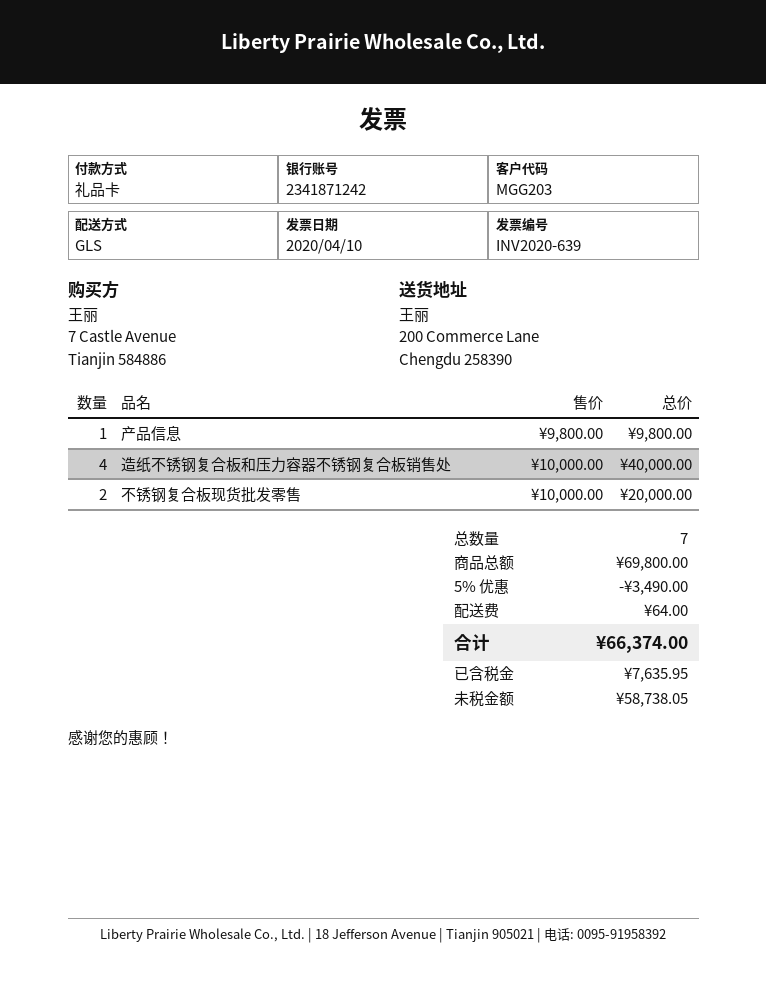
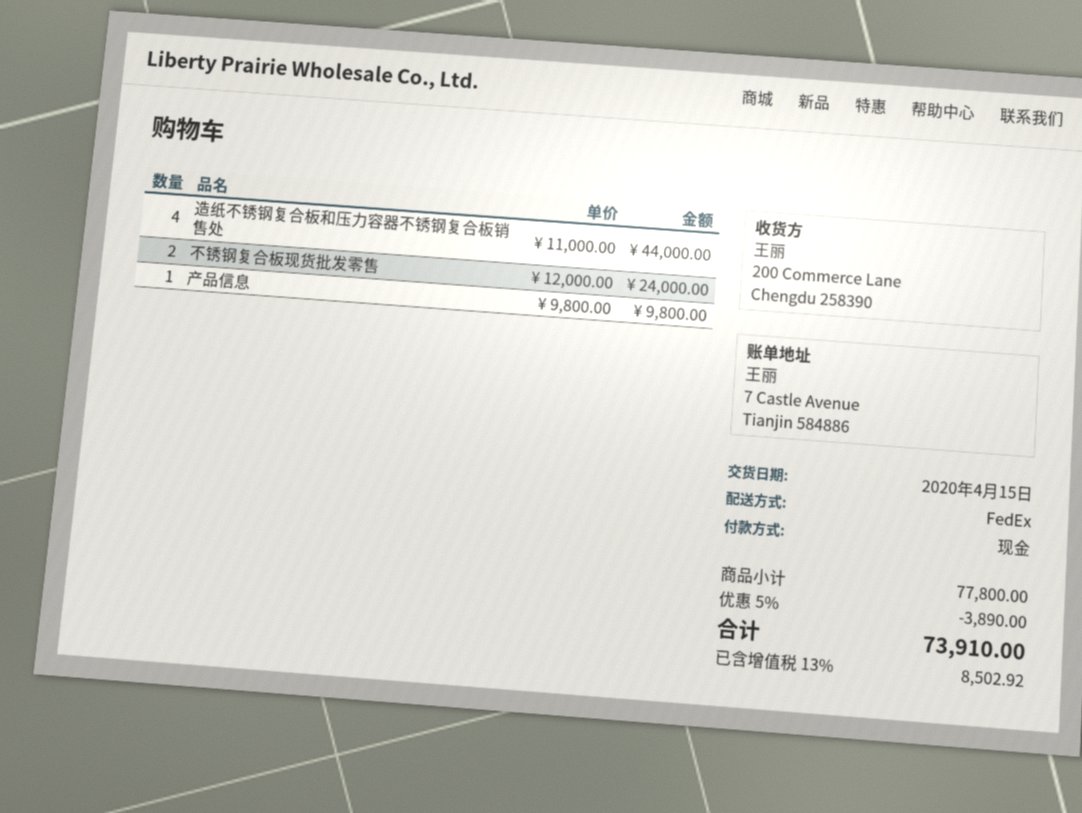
payment method: gift card -> cash
shipping method: GLS -> FedEx
造纸不锈钢复合板和压力容器不锈钢复合板销售处: 4 x 10000.00 = 40000.00 -> 4 x 11000.00 = 44000.00
不锈钢复合板现货批发零售: 2 x 10000.00 = 20000.00 -> 2 x 12000.00 = 24000.00
subtotal: 69800.00 -> 77800.00
discount: 5% = 3490.00 -> 5% = 3890.00
shipping: 64.00 -> none
tax: 7635.95 -> 8502.92
total: 66374.00 -> 73910.00

